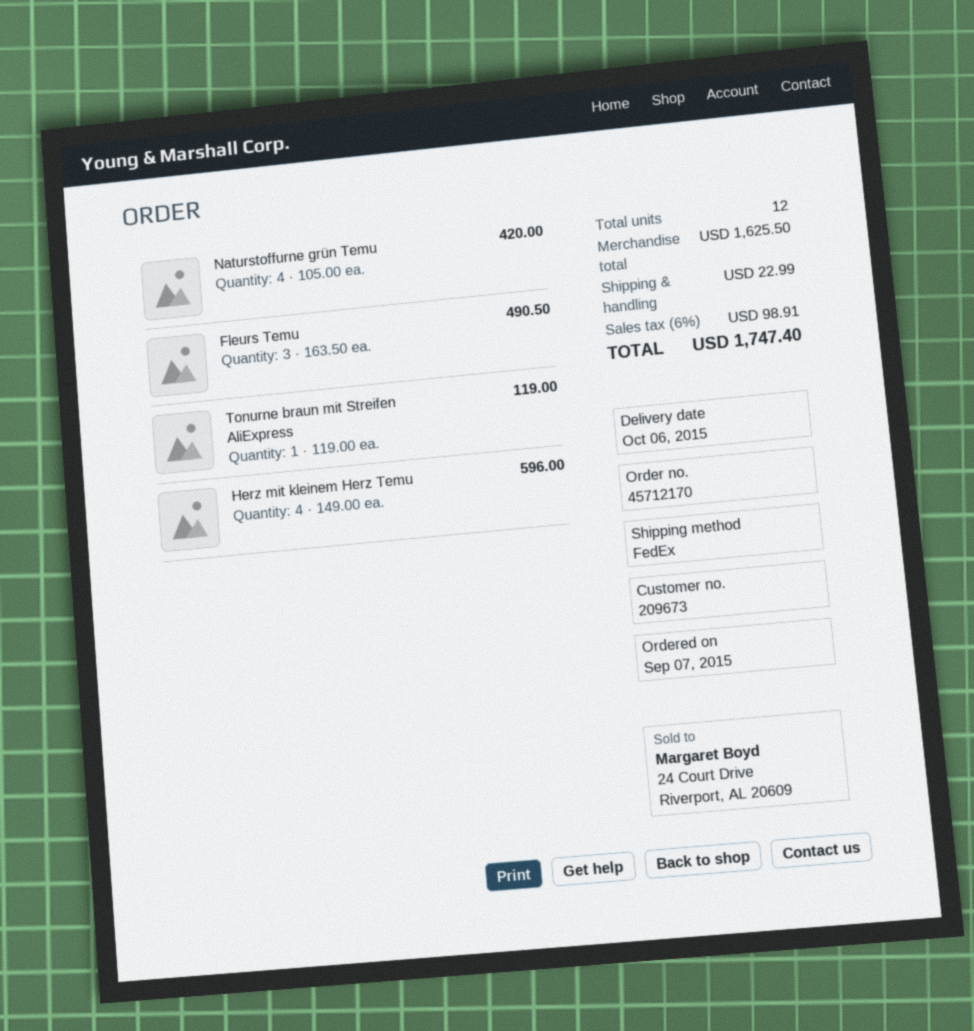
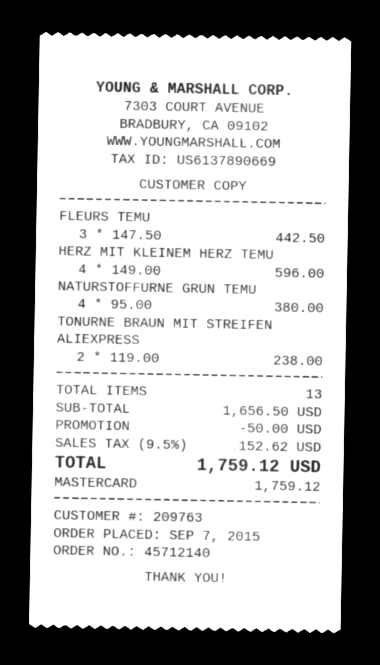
order number: 45712170 -> 45712140
customer number: 209673 -> 209763
Naturstoffurne grün Temu: 4 x 105.00 = 420.00 -> 4 x 95.00 = 380.00
Fleurs Temu: 3 x 163.50 = 490.50 -> 3 x 147.50 = 442.50
Tonurne braun mit Streifen AliExpress: 1 x 119.00 = 119.00 -> 2 x 119.00 = 238.00
total quantity: 12 -> 13
subtotal: 1625.50 -> 1656.50
discount: none -> 50.00
shipping: 22.99 -> none
tax: 6% = 98.91 -> 9.5% = 152.62
total: 1747.40 -> 1759.12

